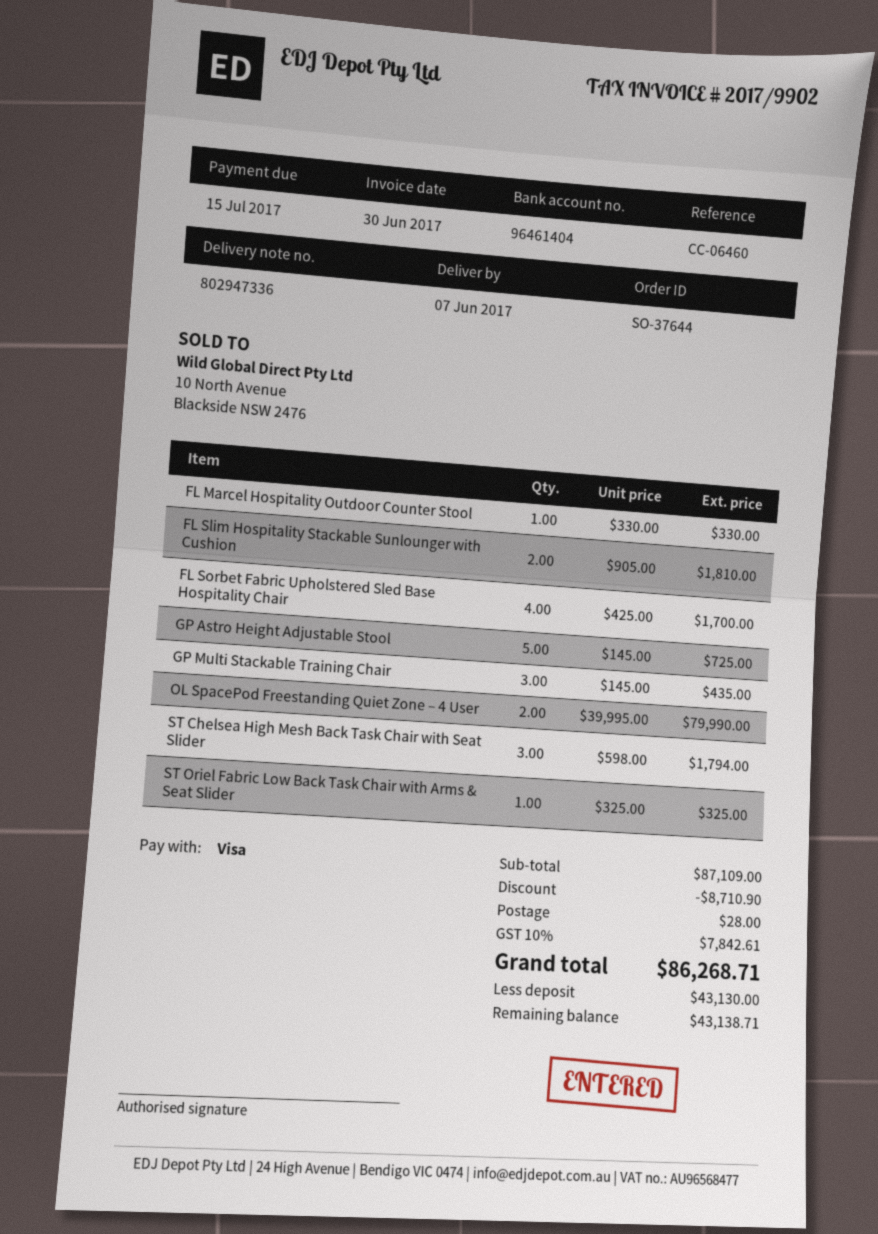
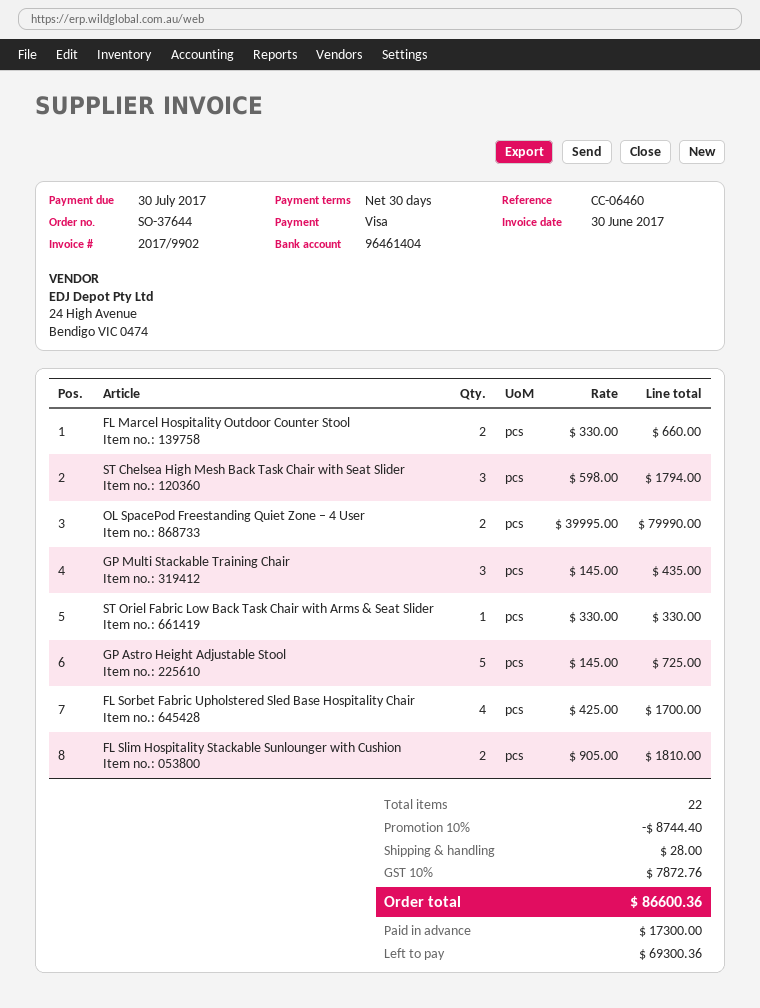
due date: 2017-07-15 -> 2017-07-30
FL Marcel Hospitality Outdoor Counter Stool: 1 x 330.00 = 330.00 -> 2 x 330.00 = 660.00
ST Oriel Fabric Low Back Task Chair with Arms & Seat Slider: 1 x 325.00 = 325.00 -> 1 x 330.00 = 330.00
discount: 8710.90 -> 8744.40
tax: 10% = 7842.61 -> 10% = 7872.76
total: 86268.71 -> 86600.36
deposit: 43130.00 -> 17300.00
balance: 43138.71 -> 69300.36

